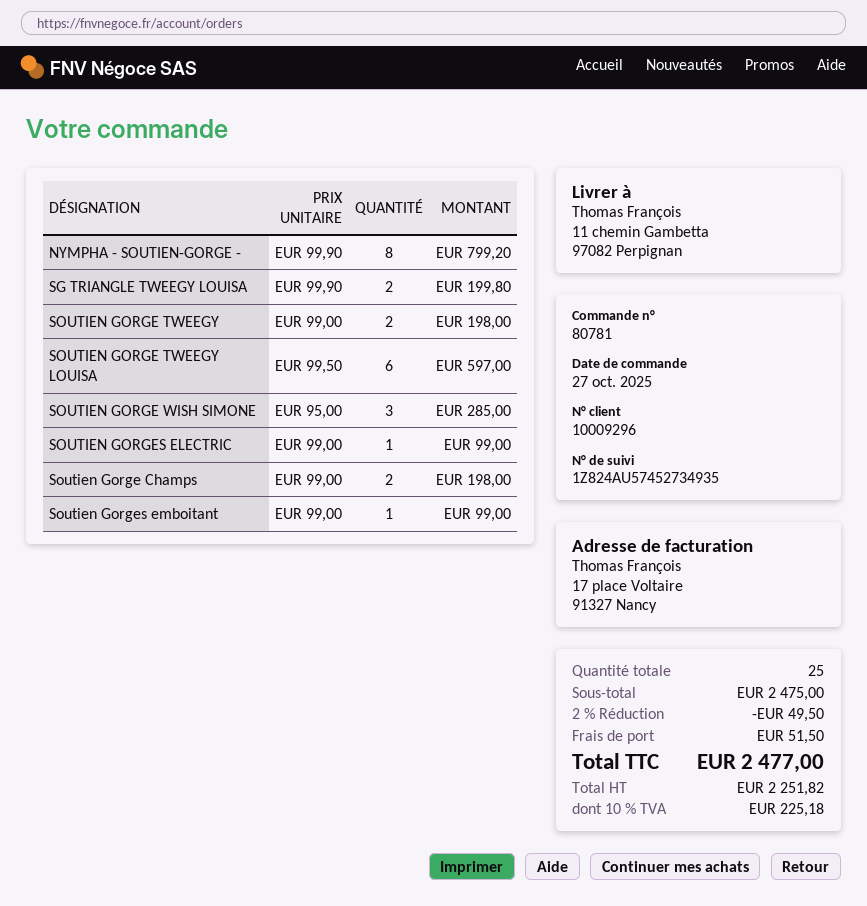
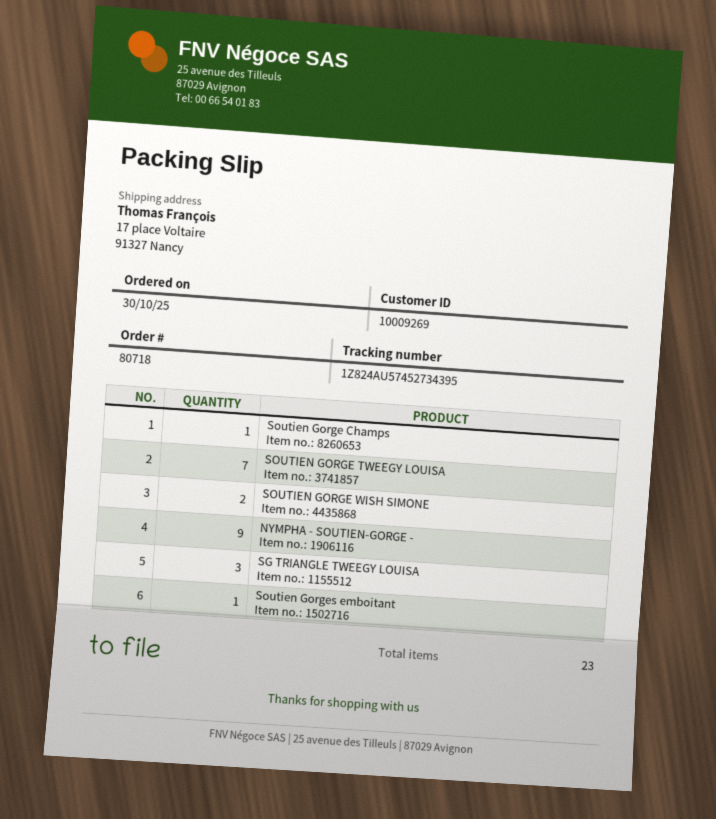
order number: 80781 -> 80718
order date: 2025-10-27 -> 2025-10-30
customer number: 10009296 -> 10009269
tracking number: 1Z824AU57452734935 -> 1Z824AU57452734395
ship to: 11 chemin Gambetta, 97082 Perpignan -> 17 place Voltaire, 91327 Nancy
NYMPHA - SOUTIEN-GORGE -: 8 -> 9
SG TRIANGLE TWEEGY LOUISA: 2 -> 3
SOUTIEN GORGE TWEEGY: 2 -> none
SOUTIEN GORGE TWEEGY LOUISA: 6 -> 7
SOUTIEN GORGE WISH SIMONE: 3 -> 2
SOUTIEN GORGES ELECTRIC: 1 -> none
Soutien Gorge Champs: 2 -> 1
total quantity: 25 -> 23

